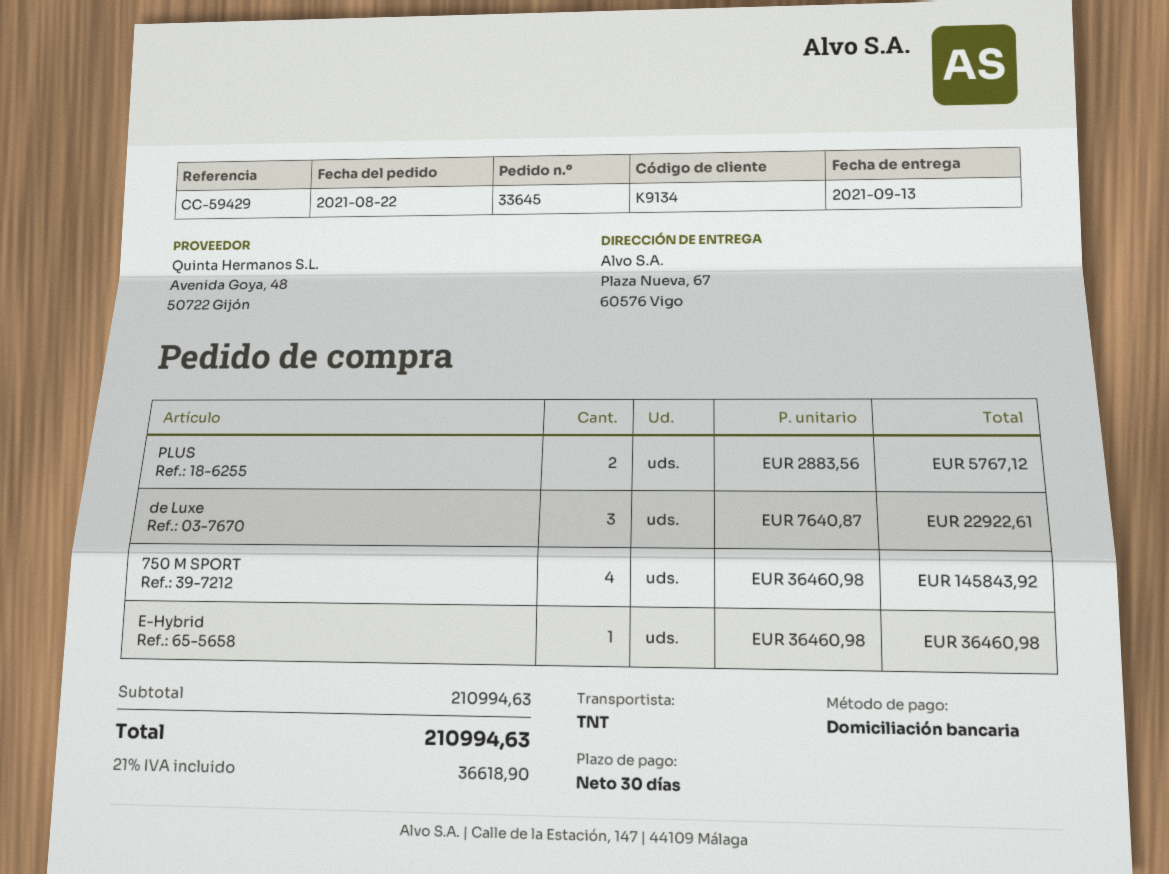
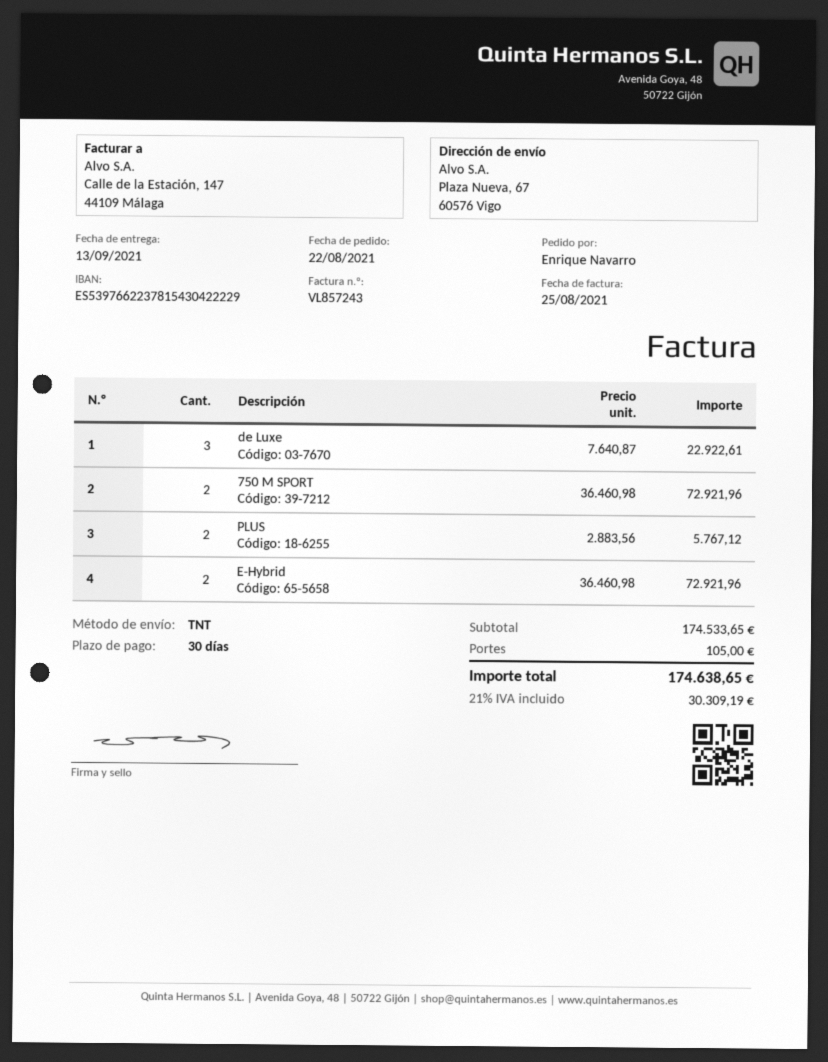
750 M SPORT: 4 x 36460.98 = 145843.92 -> 2 x 36460.98 = 72921.96
E-Hybrid: 1 x 36460.98 = 36460.98 -> 2 x 36460.98 = 72921.96
subtotal: 210994.63 -> 174533.65
shipping: none -> 105.00
tax: 21% = 36618.90 -> 21% = 30309.19
total: 210994.63 -> 174638.65

